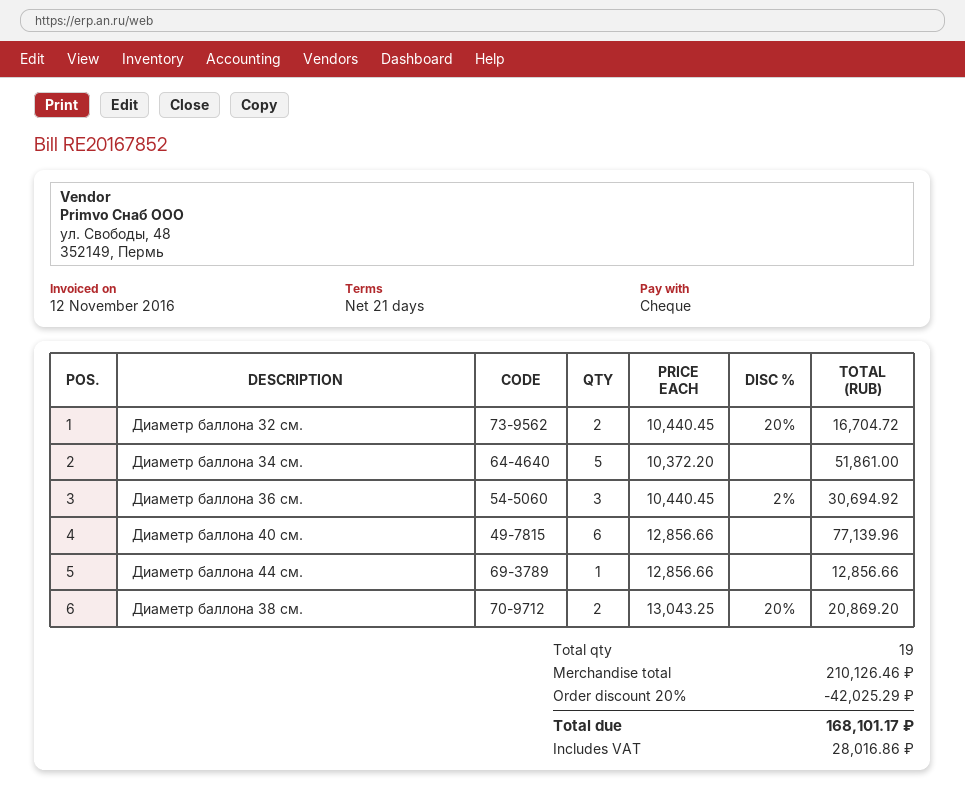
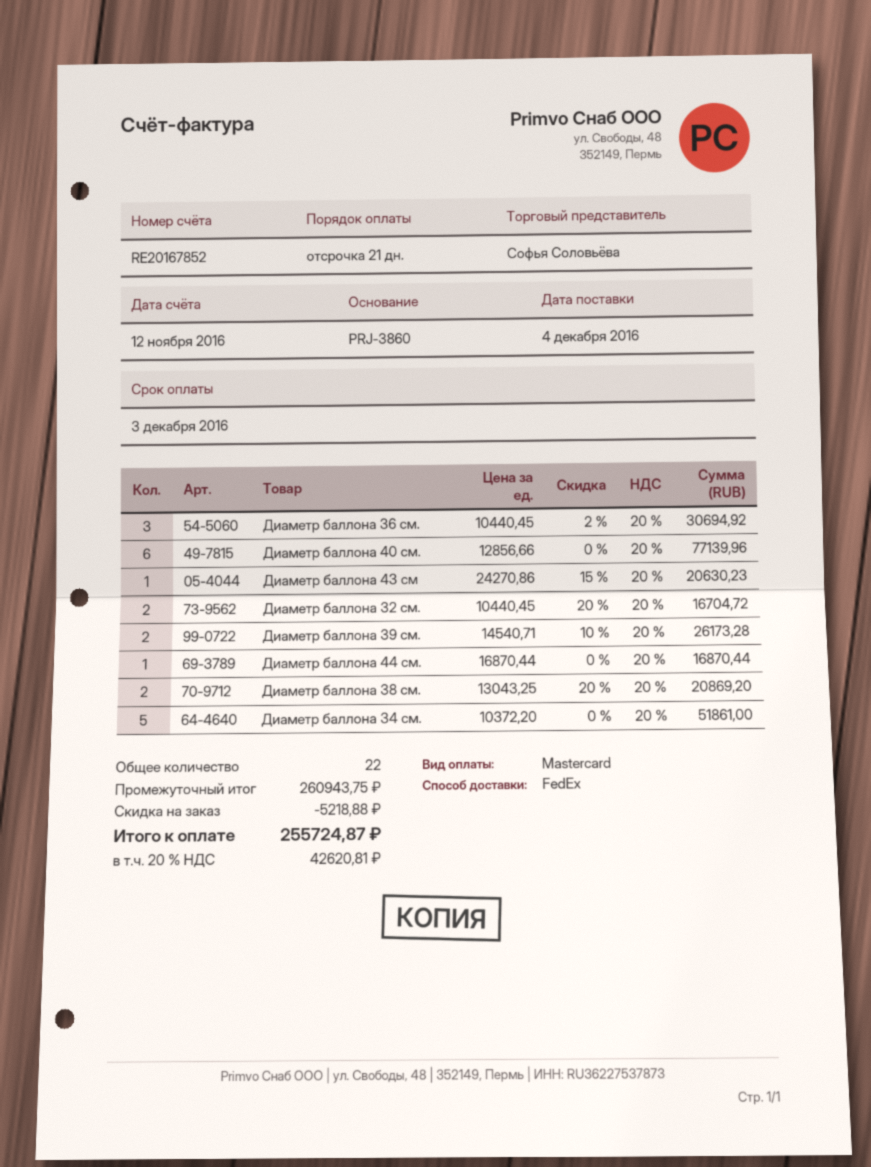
payment method: cheque -> Mastercard
Диаметр баллона 44 см.: 1 x 12856.66 = 12856.66 -> 1 x 16870.44 = 16870.44
Диаметр баллона 43 см: none -> 1 x 24270.86 - 15% = 20630.23
Диаметр баллона 39 см.: none -> 2 x 14540.71 - 10% = 26173.28
total quantity: 19 -> 22
subtotal: 210126.46 -> 260943.75
discount: 42025.29 -> 5218.88
tax: 28016.86 -> 42620.81
total: 168101.17 -> 255724.87

